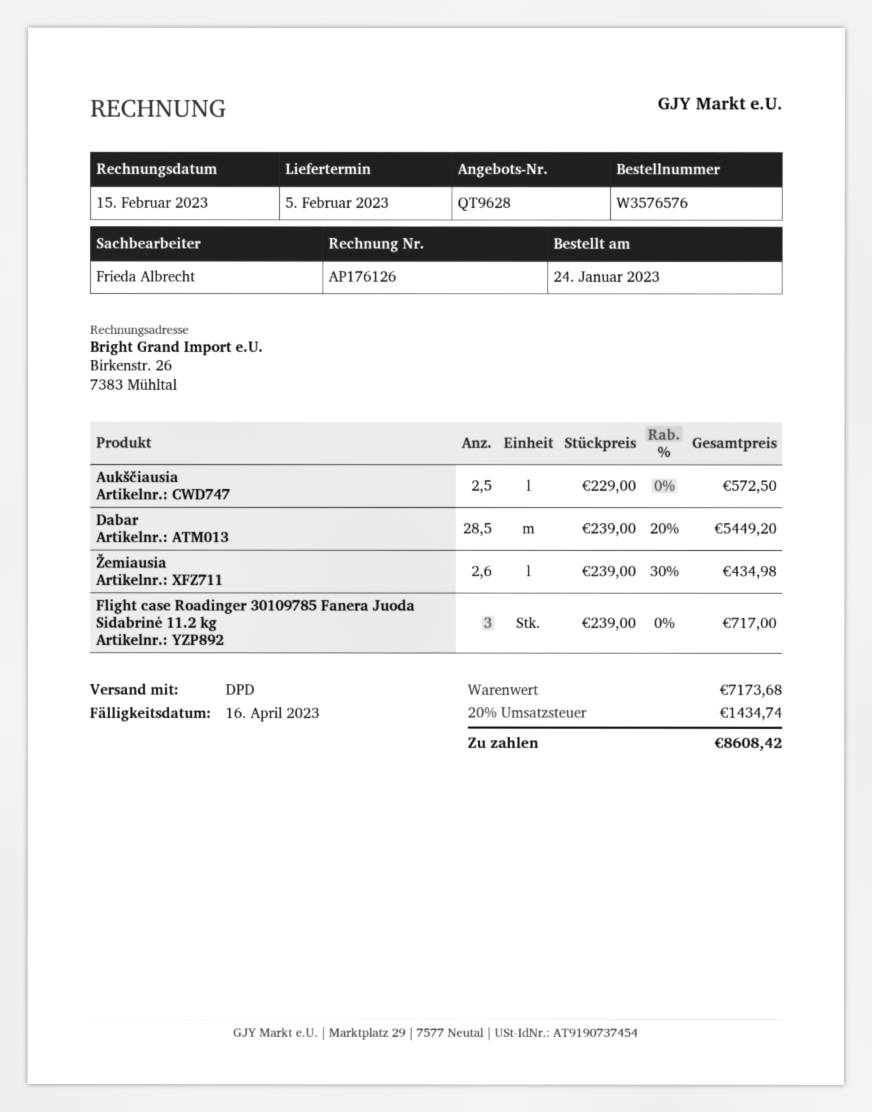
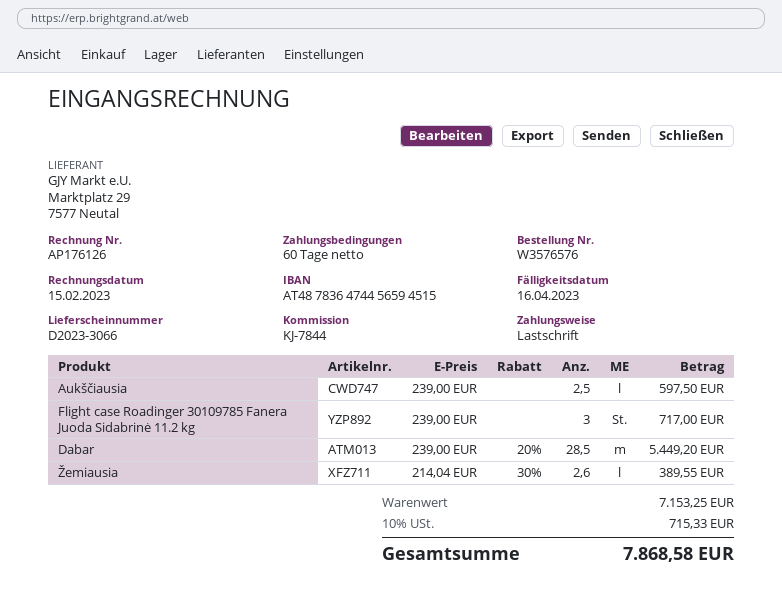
Aukščiausia: 2.5 x 229.00 = 572.50 -> 2.5 x 239.00 = 597.50
Žemiausia: 2.6 x 239.00 - 30% = 434.98 -> 2.6 x 214.04 - 30% = 389.55
subtotal: 7173.68 -> 7153.25
tax: 20% = 1434.74 -> 10% = 715.33
total: 8608.42 -> 7868.58

